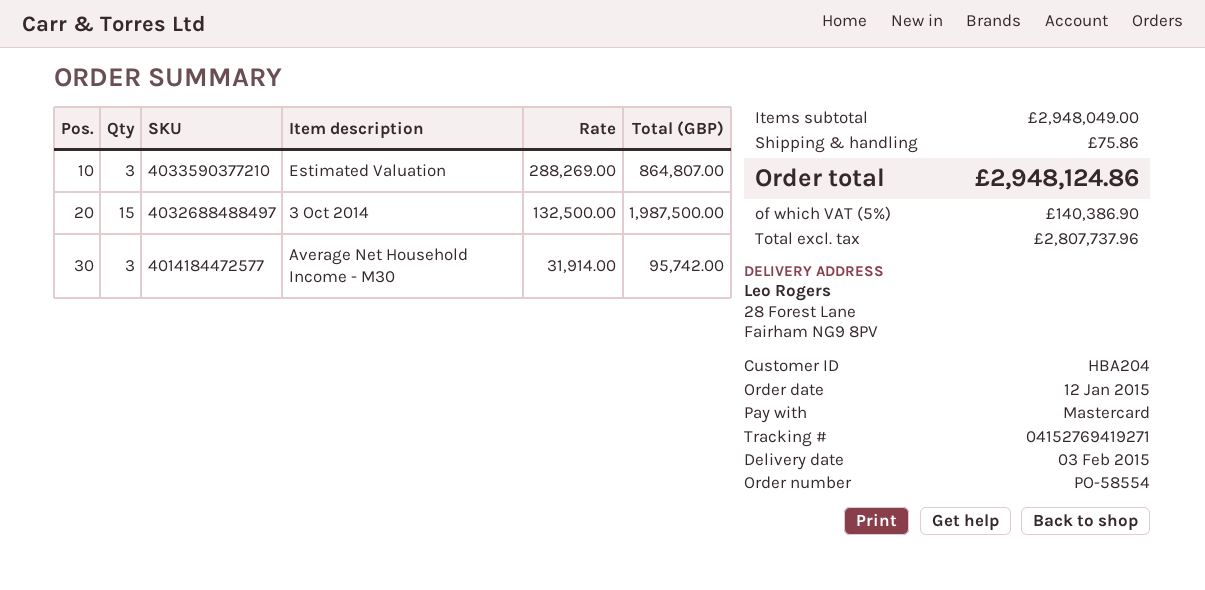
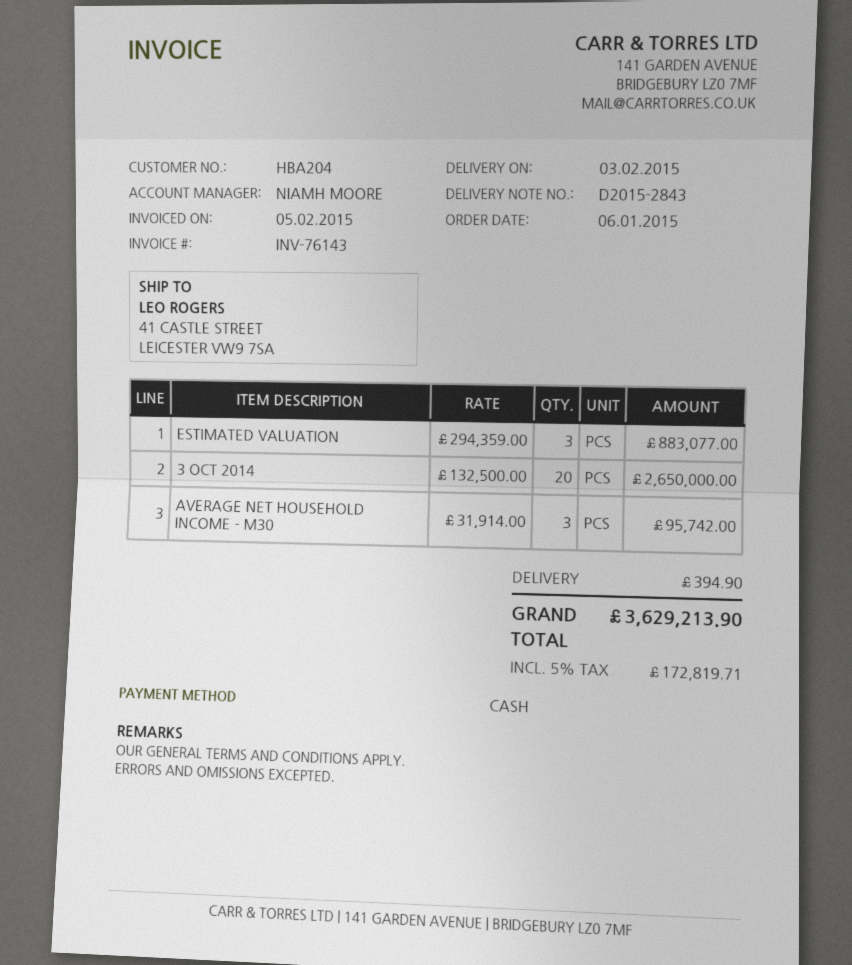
order date: 2015-01-12 -> 2015-01-06
payment method: Mastercard -> cash
ship to: 28 Forest Lane, Fairham NG9 8PV -> 41 CASTLE STREET, LEICESTER VW9 7SA
Estimated Valuation: 3 x 288269.00 = 864807.00 -> 3 x 294359.00 = 883077.00
3 Oct 2014: 15 x 132500.00 = 1987500.00 -> 20 x 132500.00 = 2650000.00
shipping: 75.86 -> 394.90
tax: 5% = 140386.90 -> 5% = 172819.71
total: 2948124.86 -> 3629213.90

